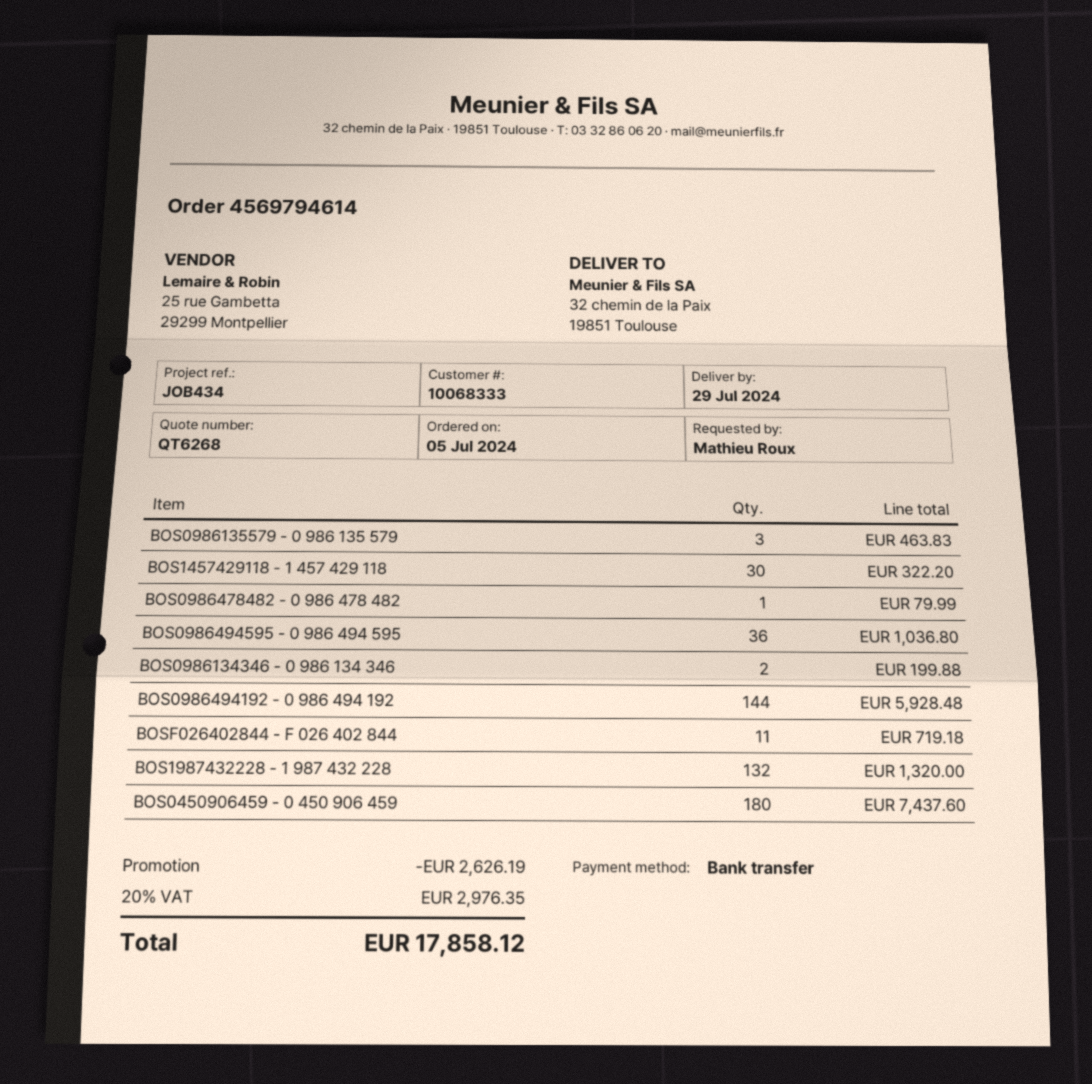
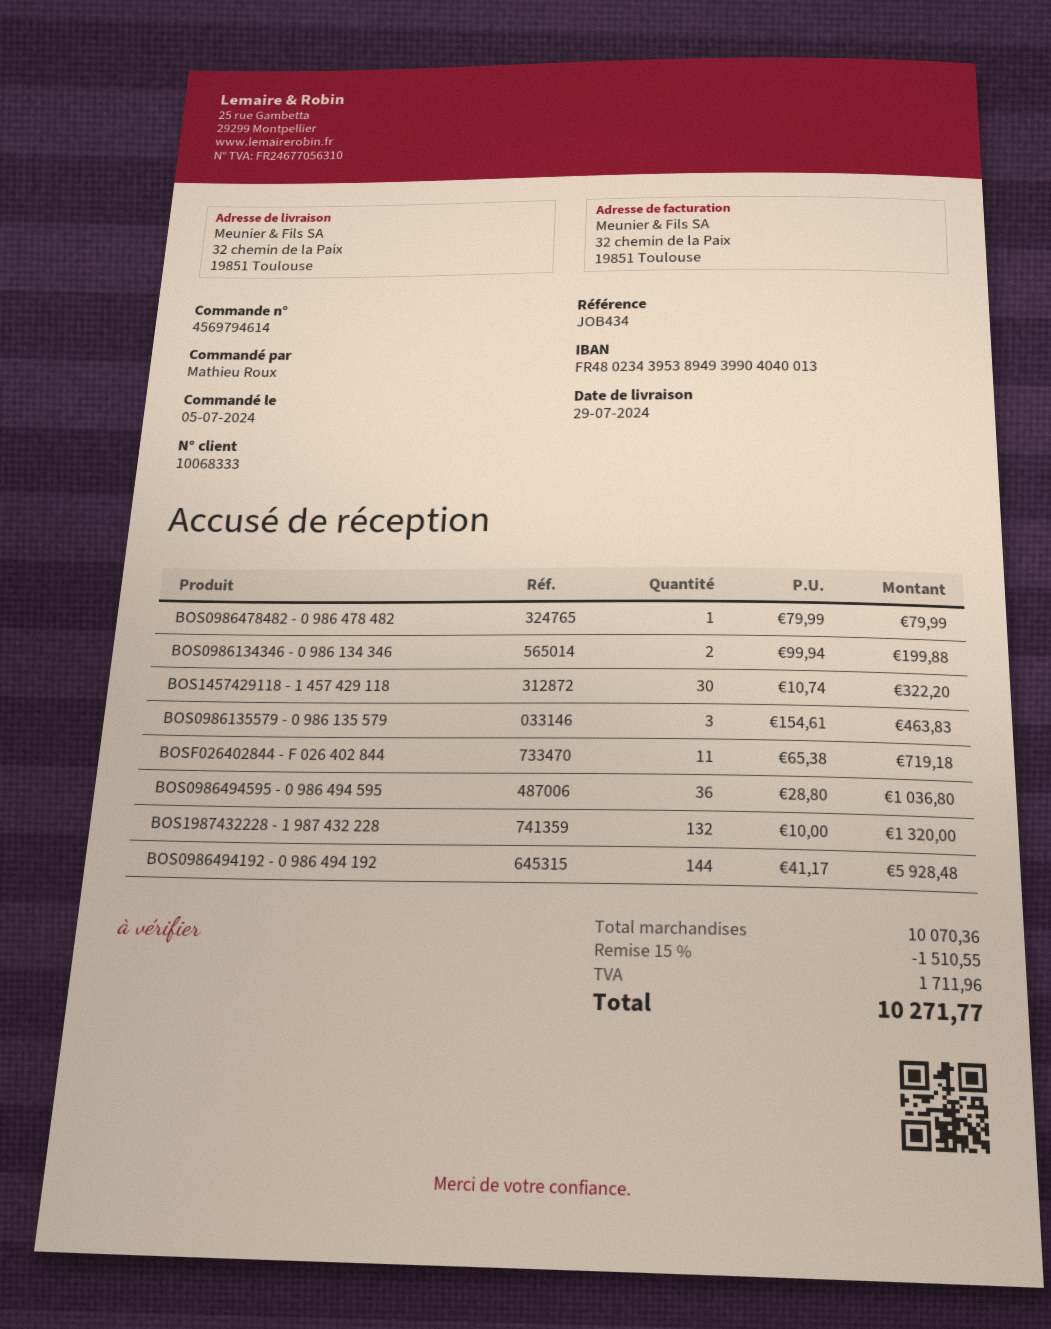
BOS0450906459 - 0 450 906 459: 180 for 7437.60 -> none
discount: 2626.19 -> 1510.55
tax: 2976.35 -> 1711.96
total: 17858.12 -> 10271.77

